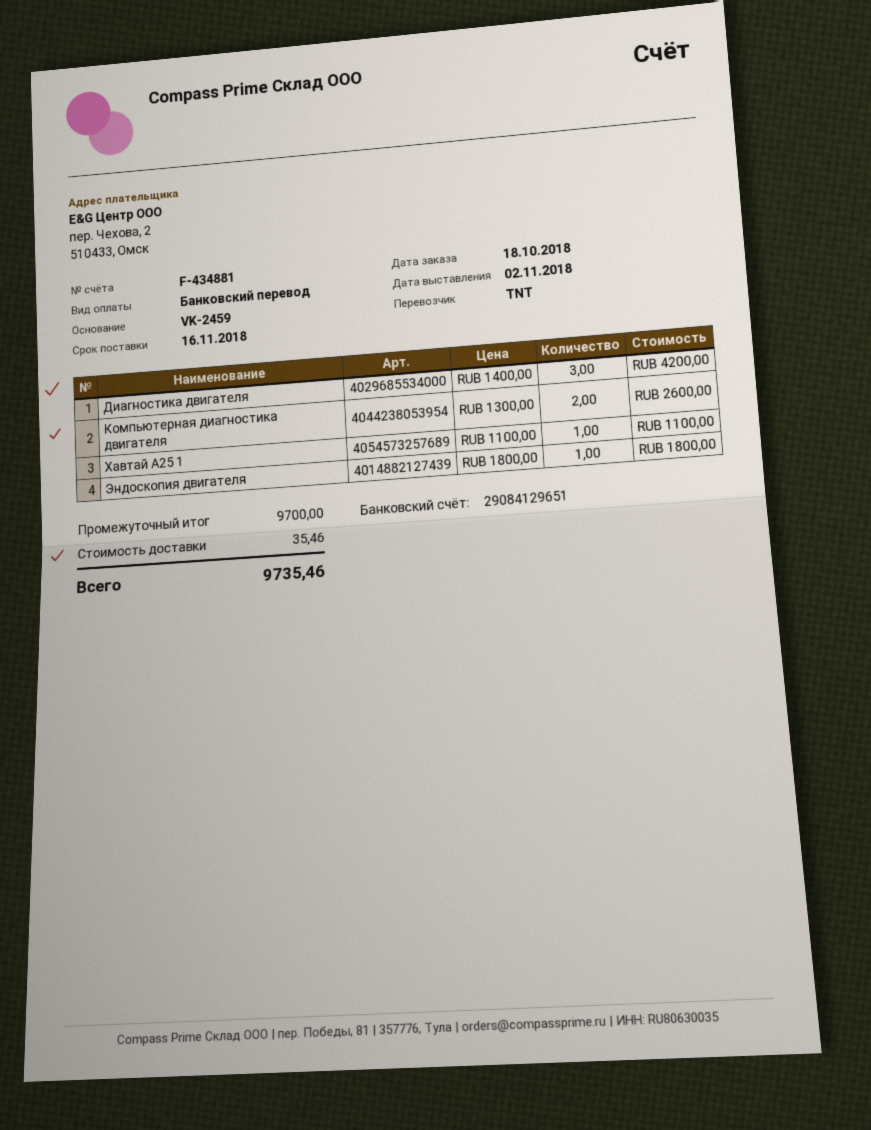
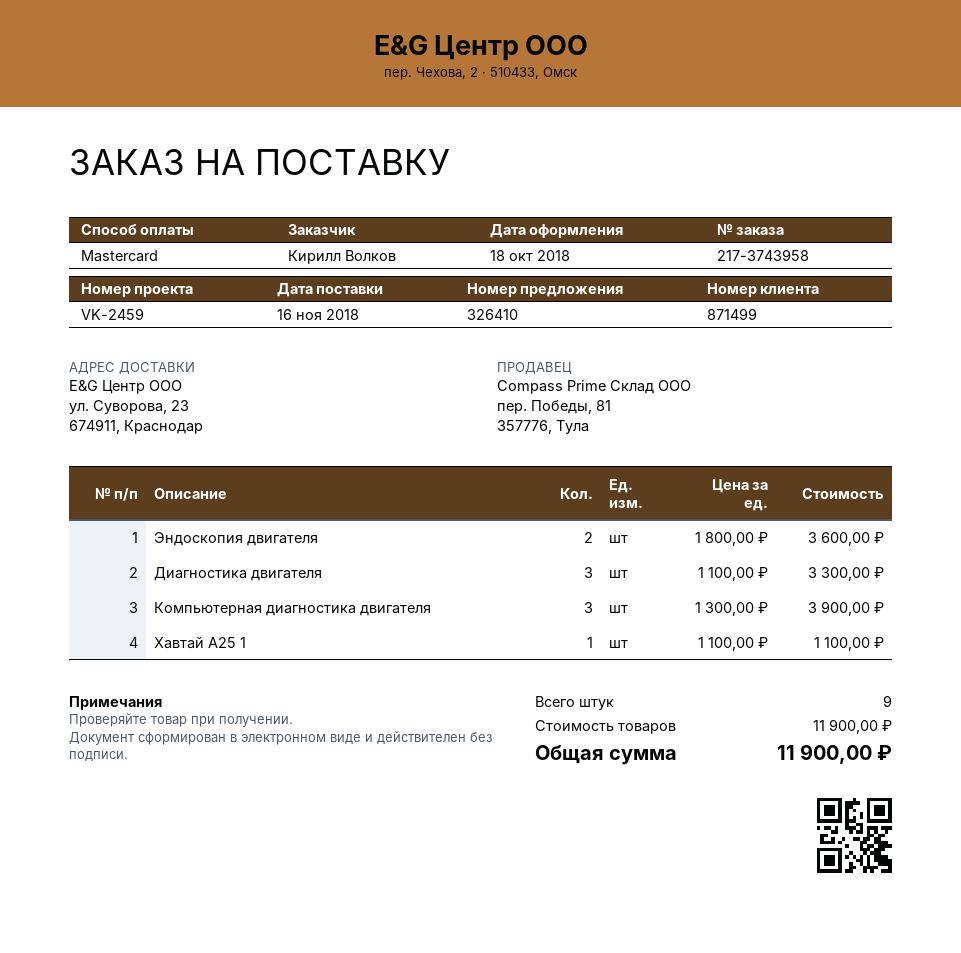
payment method: bank transfer -> Mastercard
Диагностика двигателя: 3 x 1400.00 = 4200.00 -> 3 x 1100.00 = 3300.00
Компьютерная диагностика двигателя: 2 x 1300.00 = 2600.00 -> 3 x 1300.00 = 3900.00
Эндоскопия двигателя: 1 x 1800.00 = 1800.00 -> 2 x 1800.00 = 3600.00
subtotal: 9700.00 -> 11900.00
shipping: 35.46 -> none
total: 9735.46 -> 11900.00

